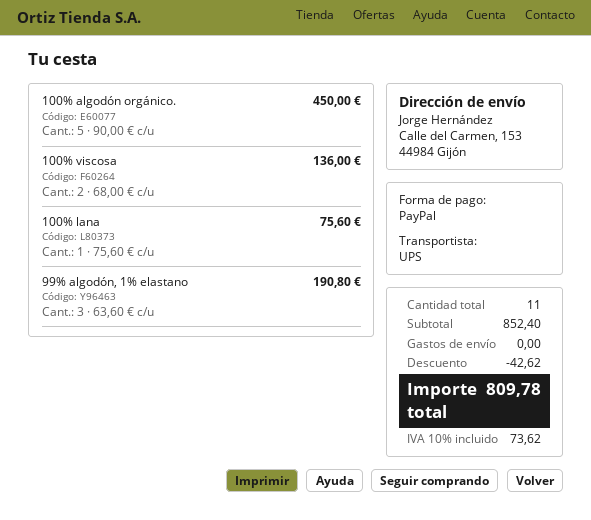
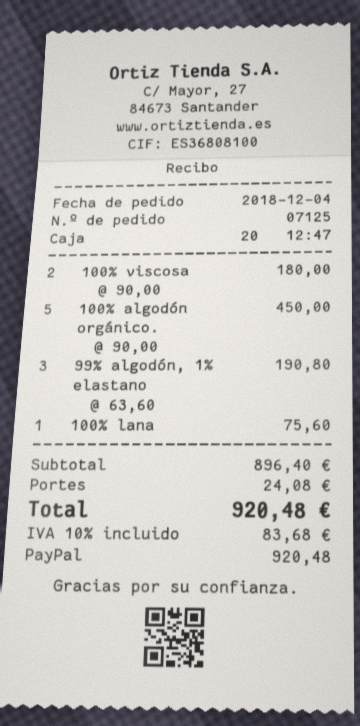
100% viscosa: 2 x 68.00 = 136.00 -> 2 x 90.00 = 180.00
subtotal: 852.40 -> 896.40
discount: 42.62 -> none
shipping: 0.00 -> 24.08
tax: 10% = 73.62 -> 10% = 83.68
total: 809.78 -> 920.48

